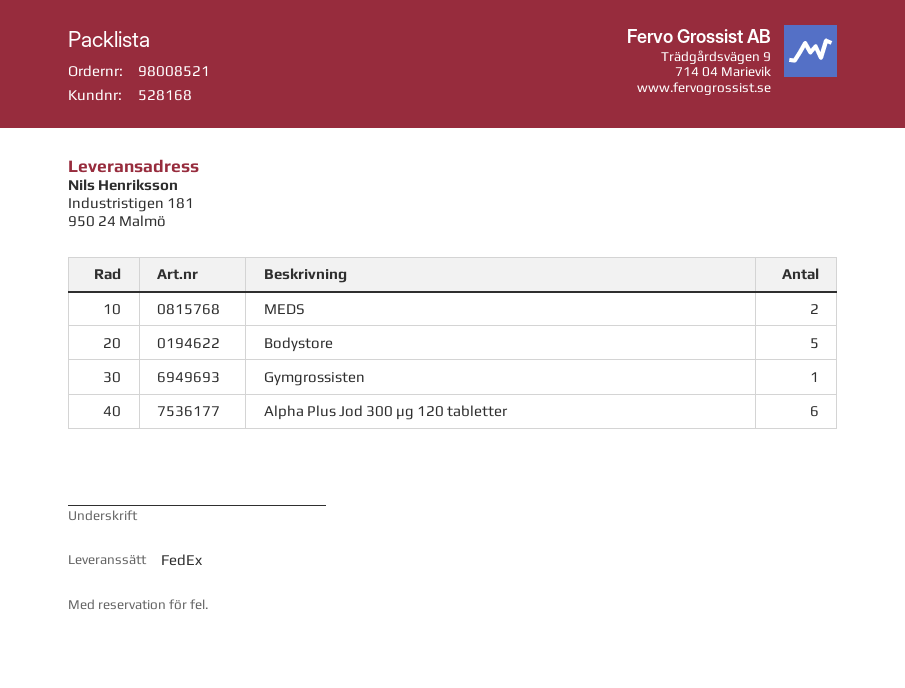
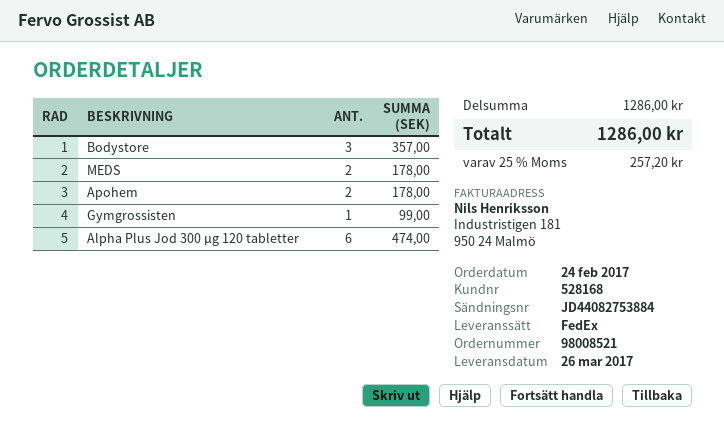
Bodystore: 5 -> 3
Apohem: none -> 2

